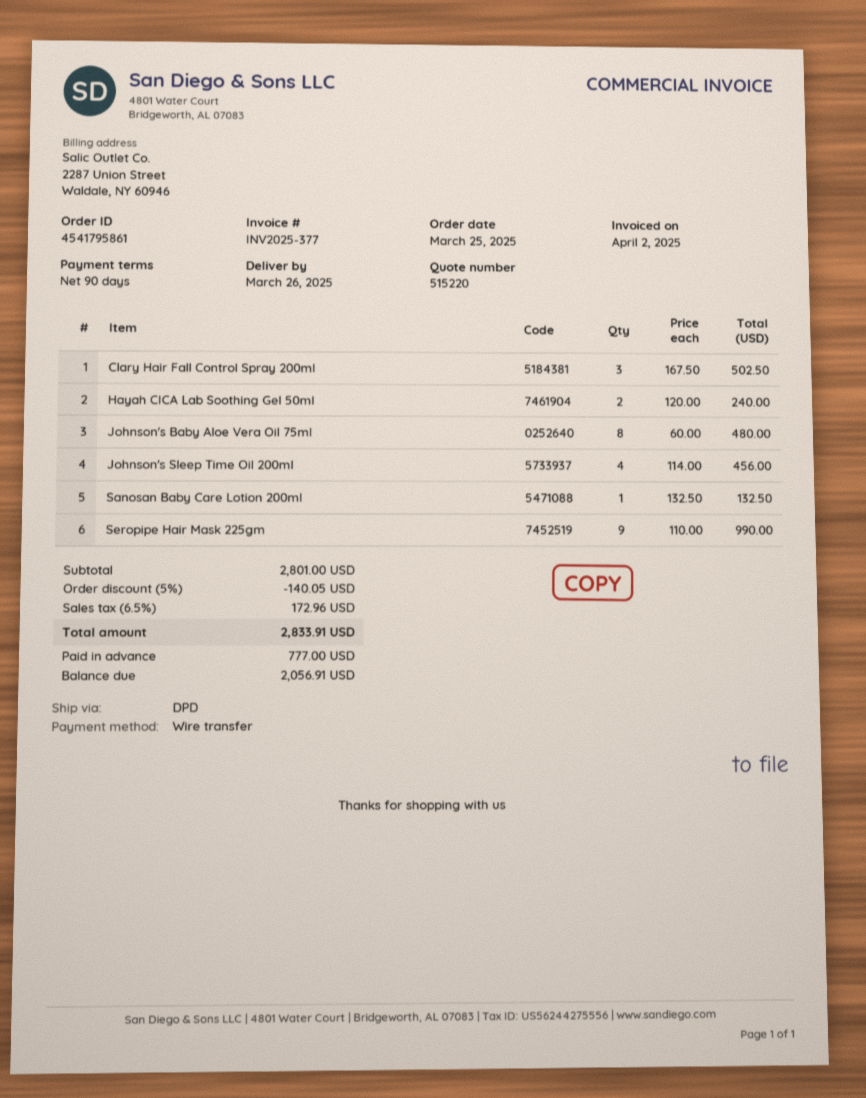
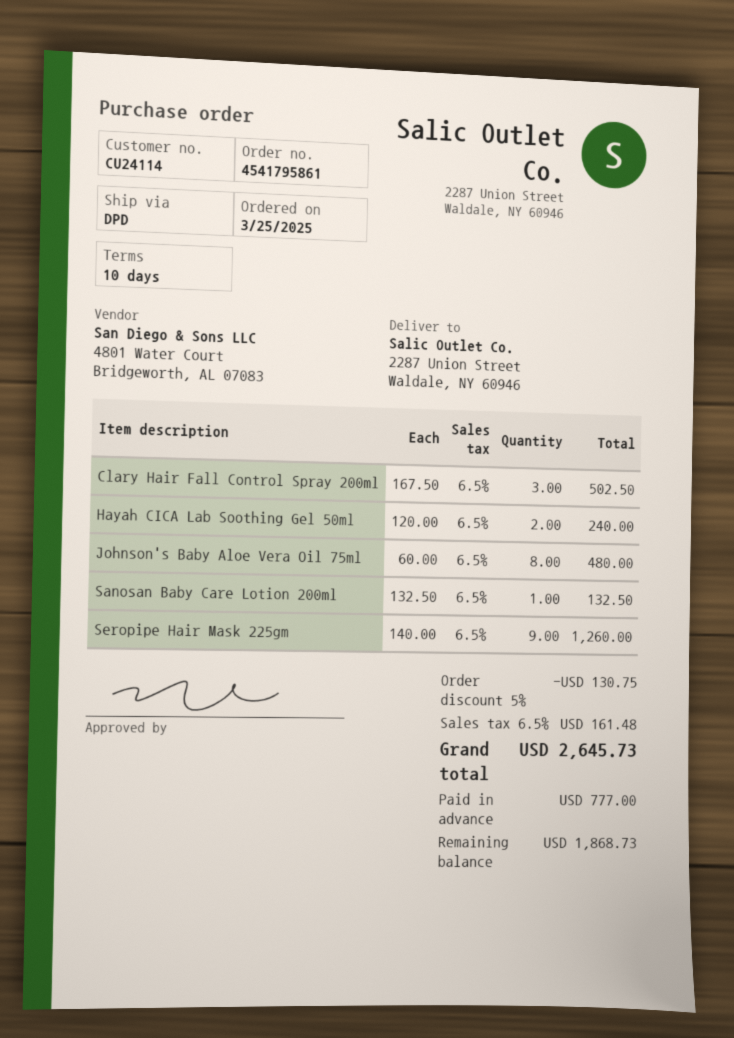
payment terms: 90 days -> 10 days
Johnson's Sleep Time Oil 200ml: 4 x 114.00 = 456.00 -> none
Seropipe Hair Mask 225gm: 9 x 110.00 = 990.00 -> 9 x 140.00 = 1260.00
discount: 5% = 140.05 -> 5% = 130.75
tax: 6.5% = 172.96 -> 6.5% = 161.48
total: 2833.91 -> 2645.73
balance: 2056.91 -> 1868.73

